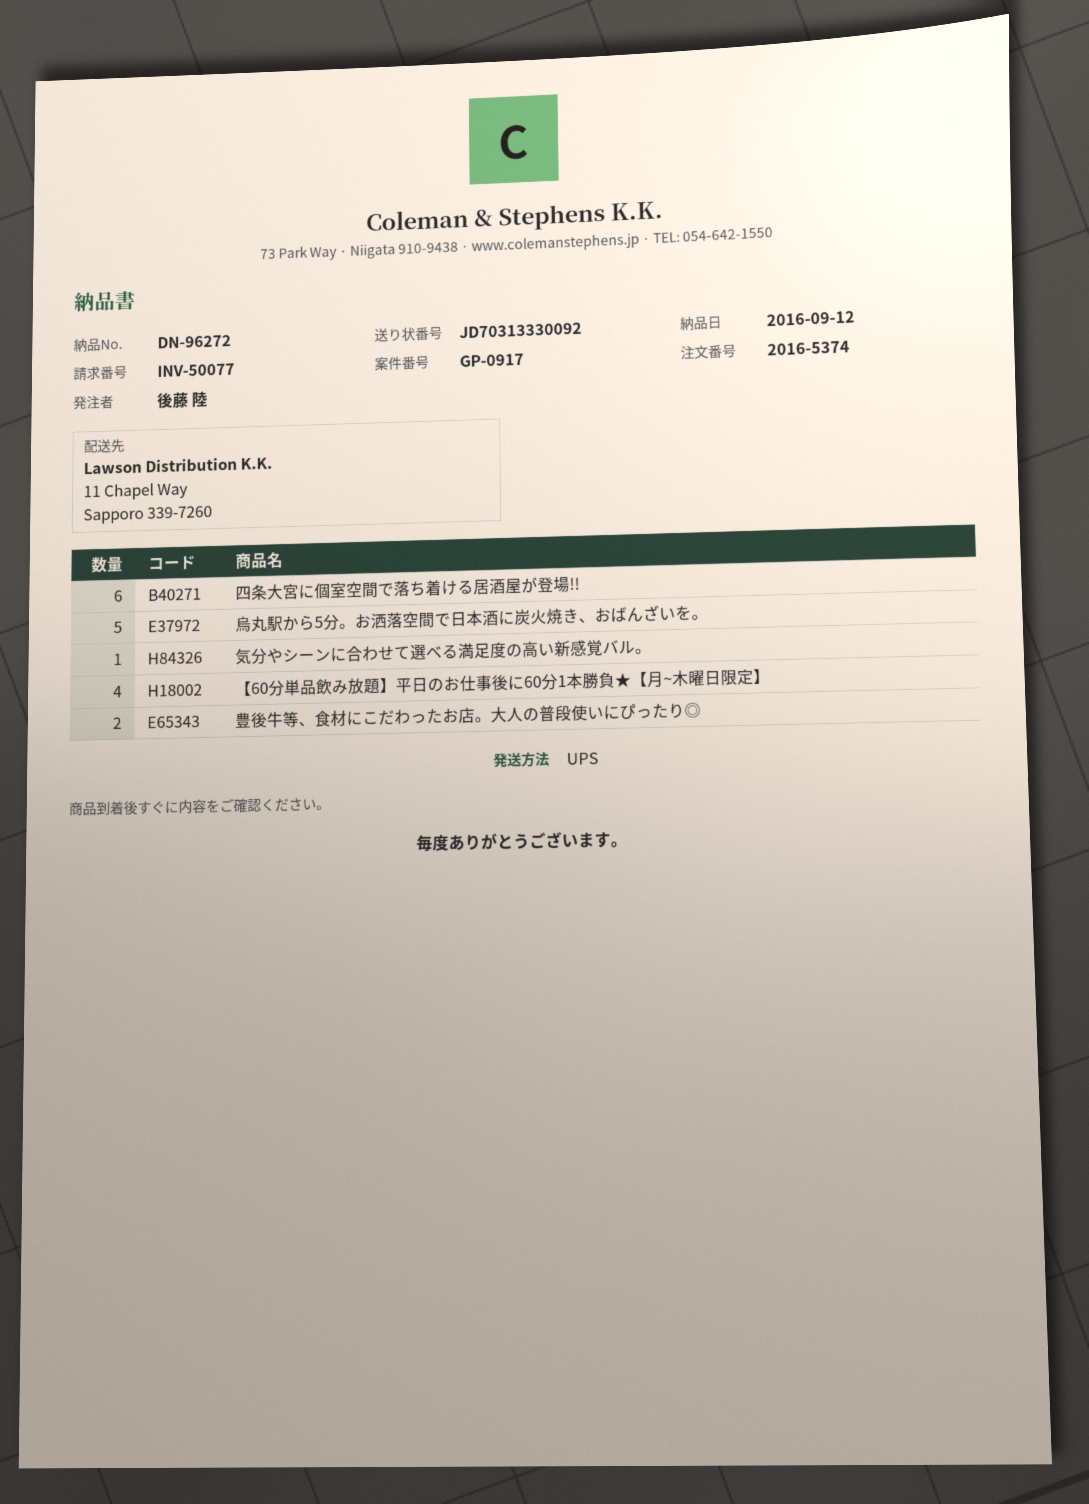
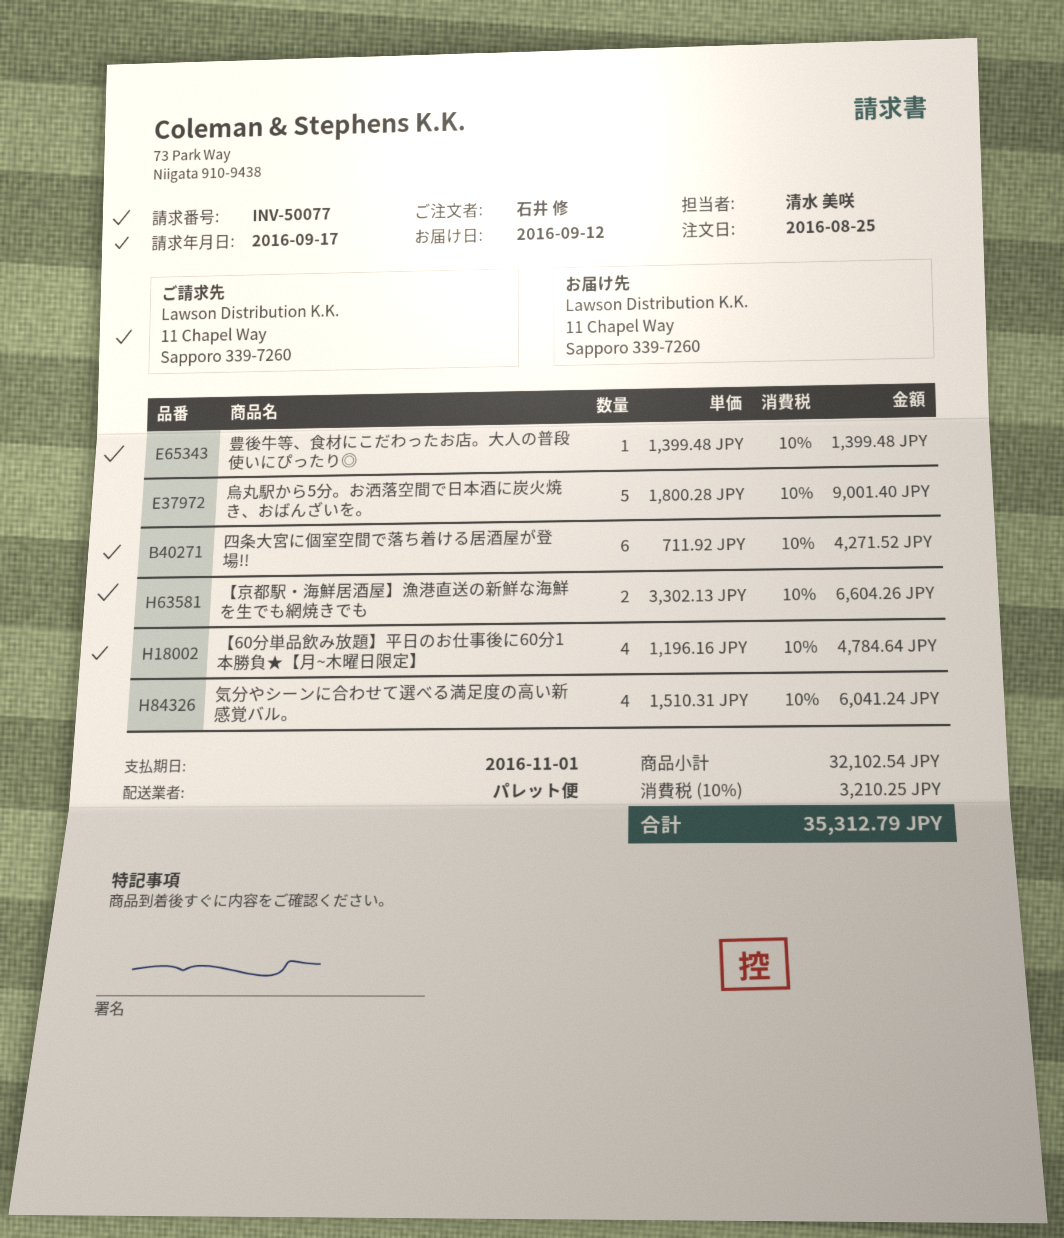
ordered by: 後藤 陸 -> 石井 修
shipping method: UPS -> pallet freight
気分やシーンに合わせて選べる満足度の高い新感覚バル。: 1 -> 4
豊後牛等、食材にこだわったお店。大人の普段使いにぴったり◎: 2 -> 1
【京都駅・海鮮居酒屋】漁港直送の新鮮な海鮮を生でも網焼きでも: none -> 2

